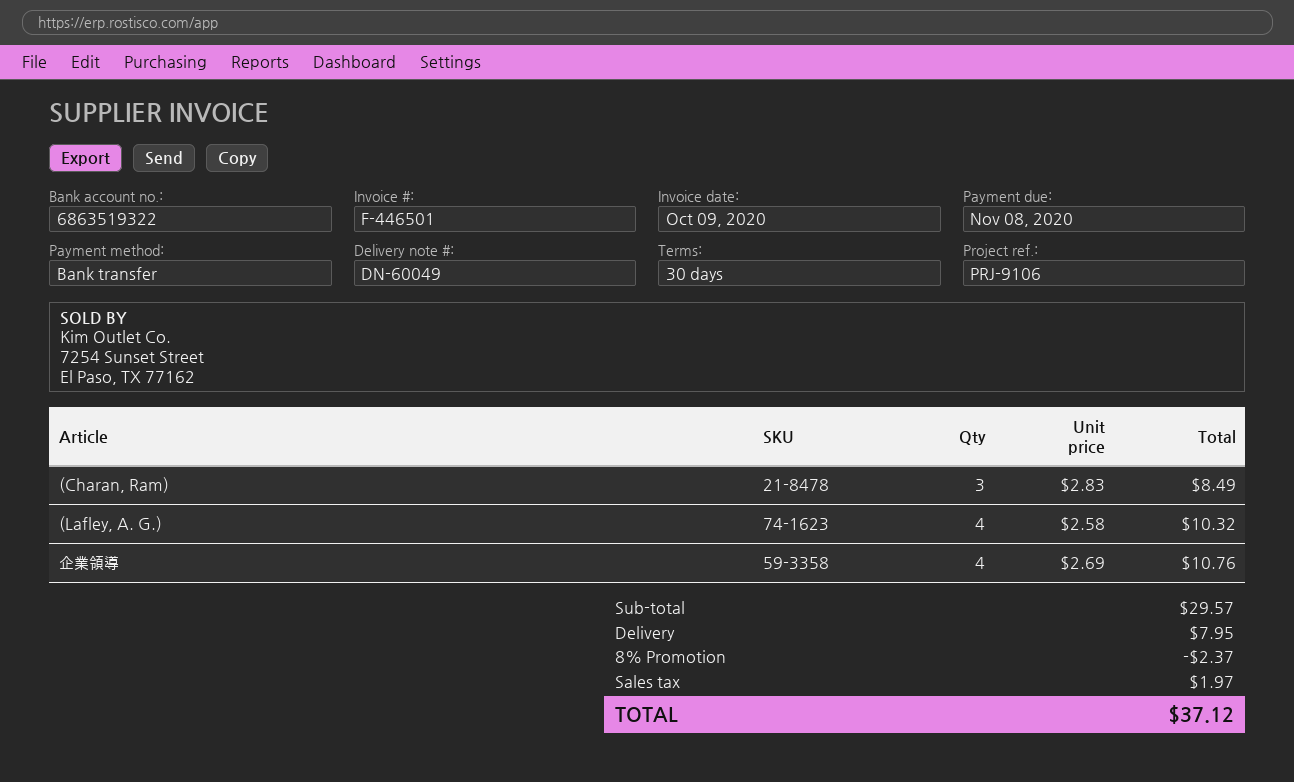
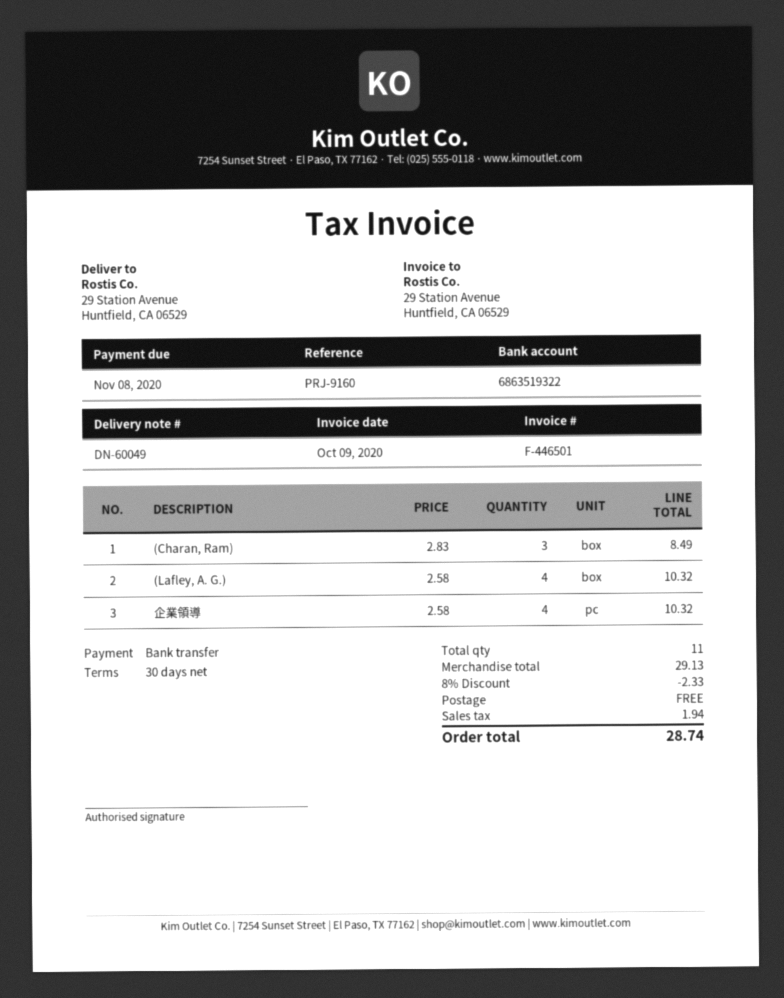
reference: PRJ-9106 -> PRJ-9160
企業領導: 4 x 2.69 = 10.76 -> 4 x 2.58 = 10.32
subtotal: 29.57 -> 29.13
discount: 8% = 2.37 -> 8% = 2.33
shipping: 7.95 -> 0.00
tax: 1.97 -> 1.94
total: 37.12 -> 28.74

